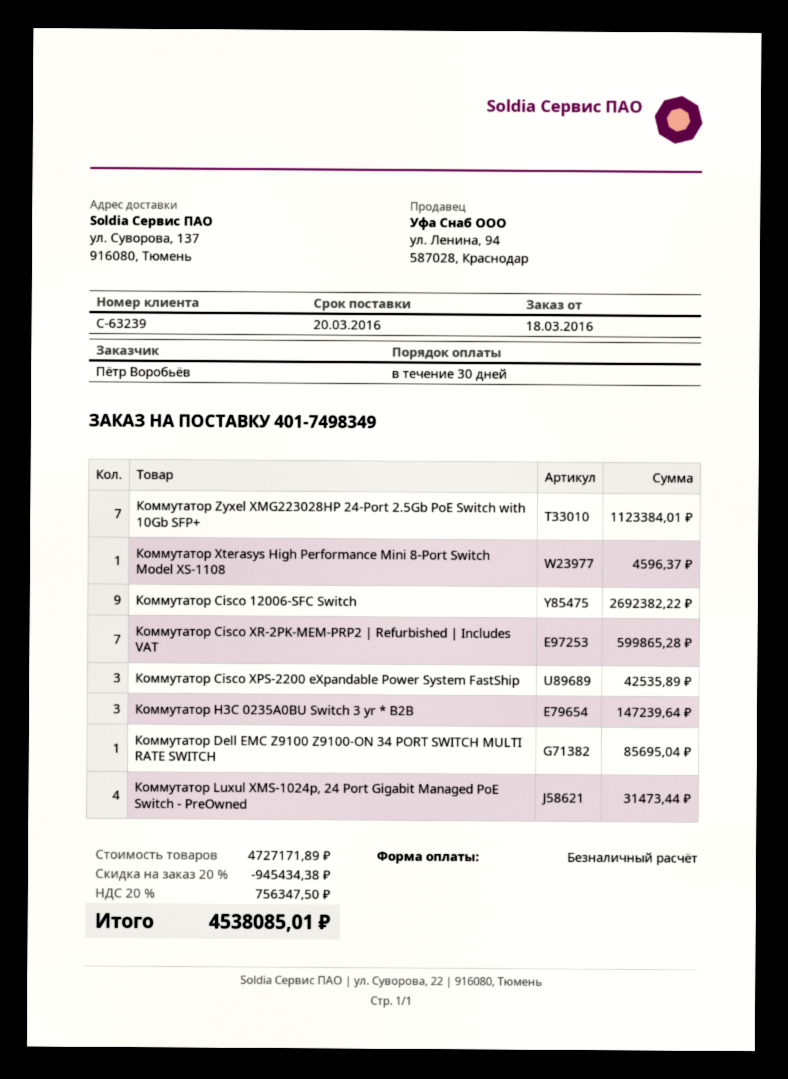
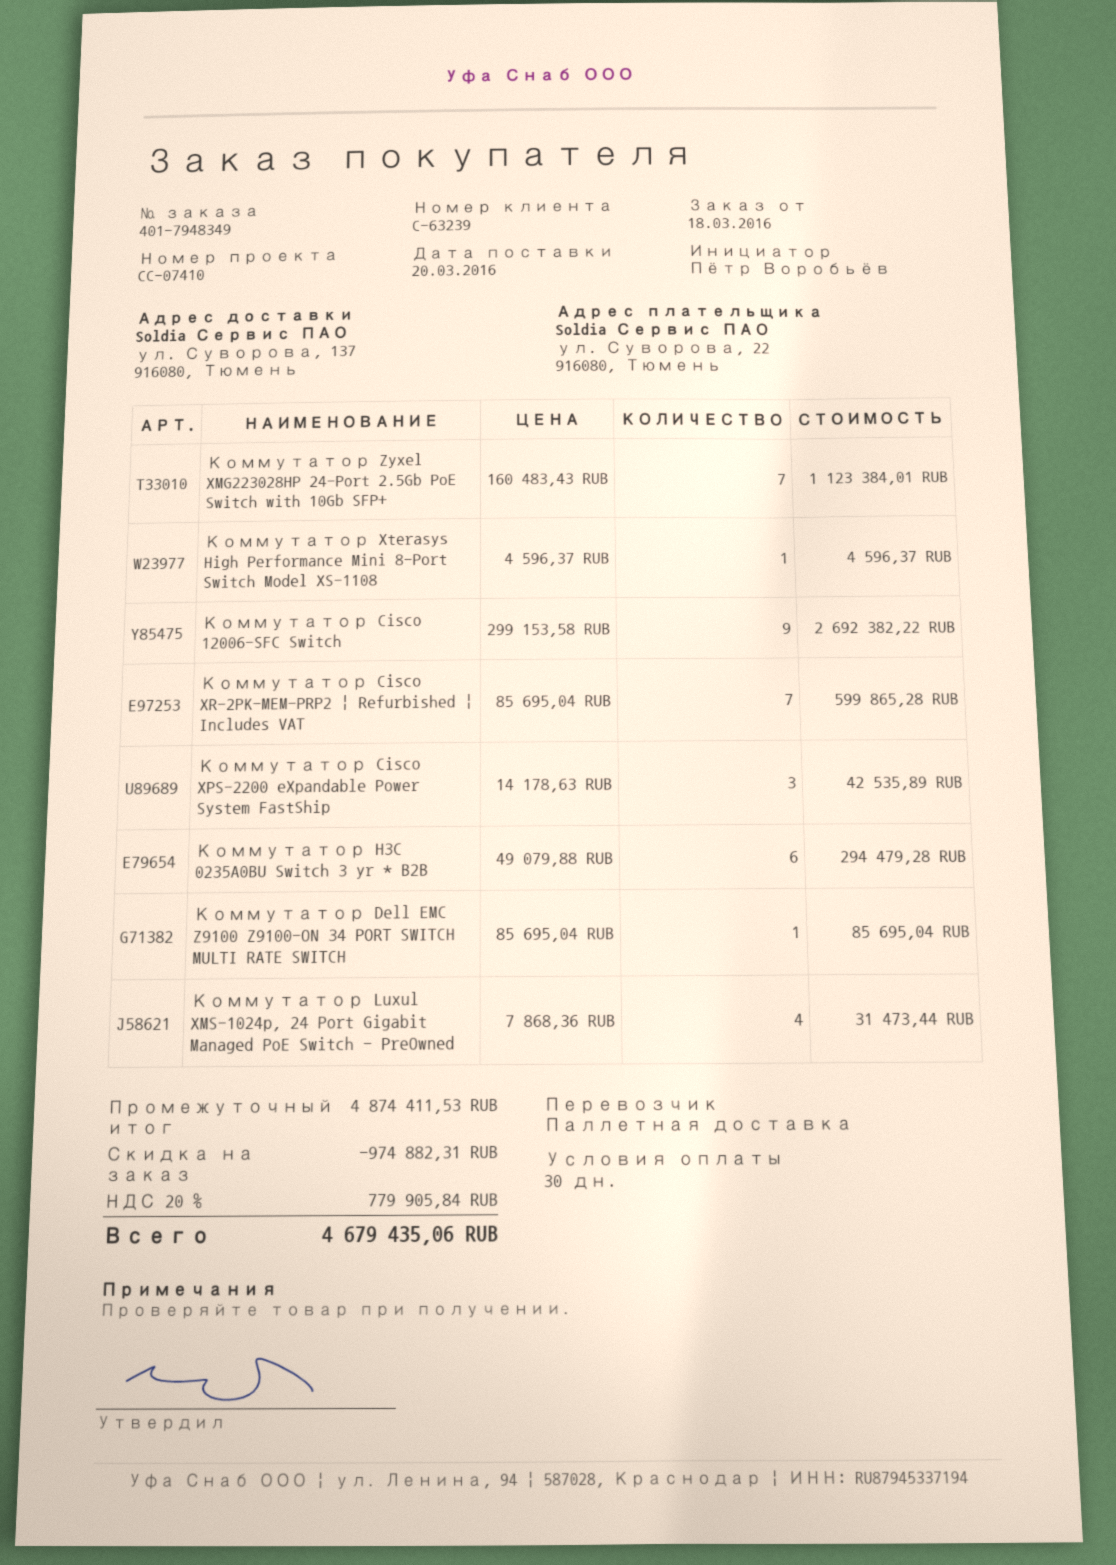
order number: 401-7498349 -> 401-7948349
Коммутатор H3C 0235A0BU Switch 3 yr * B2B: 3 for 147239.64 -> 6 for 294479.28
subtotal: 4727171.89 -> 4874411.53
discount: 945434.38 -> 974882.31
tax: 20% = 756347.50 -> 20% = 779905.84
total: 4538085.01 -> 4679435.06

